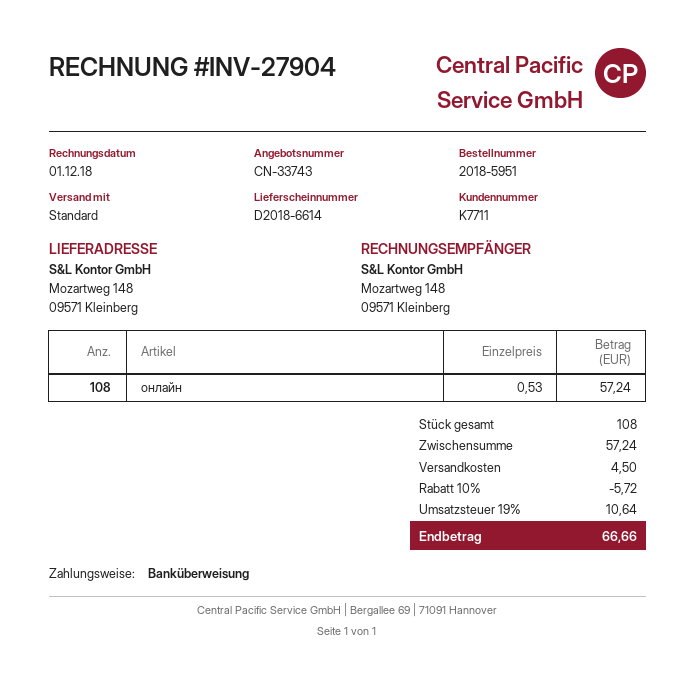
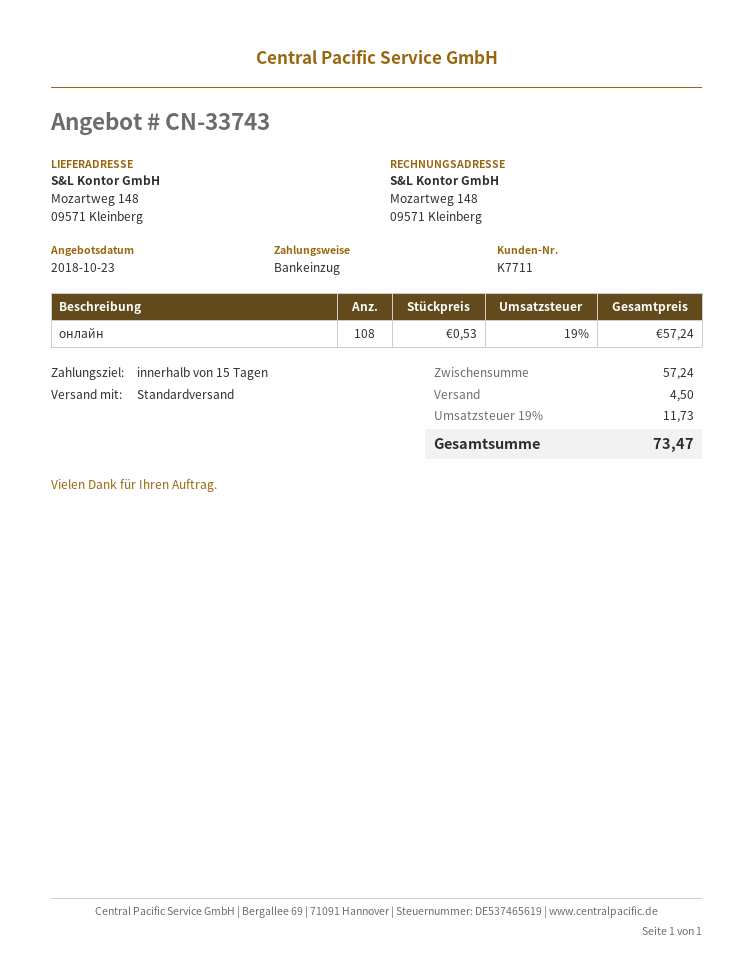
payment method: bank transfer -> direct debit
discount: 10% = 5.72 -> none
tax: 19% = 10.64 -> 19% = 11.73
total: 66.66 -> 73.47

